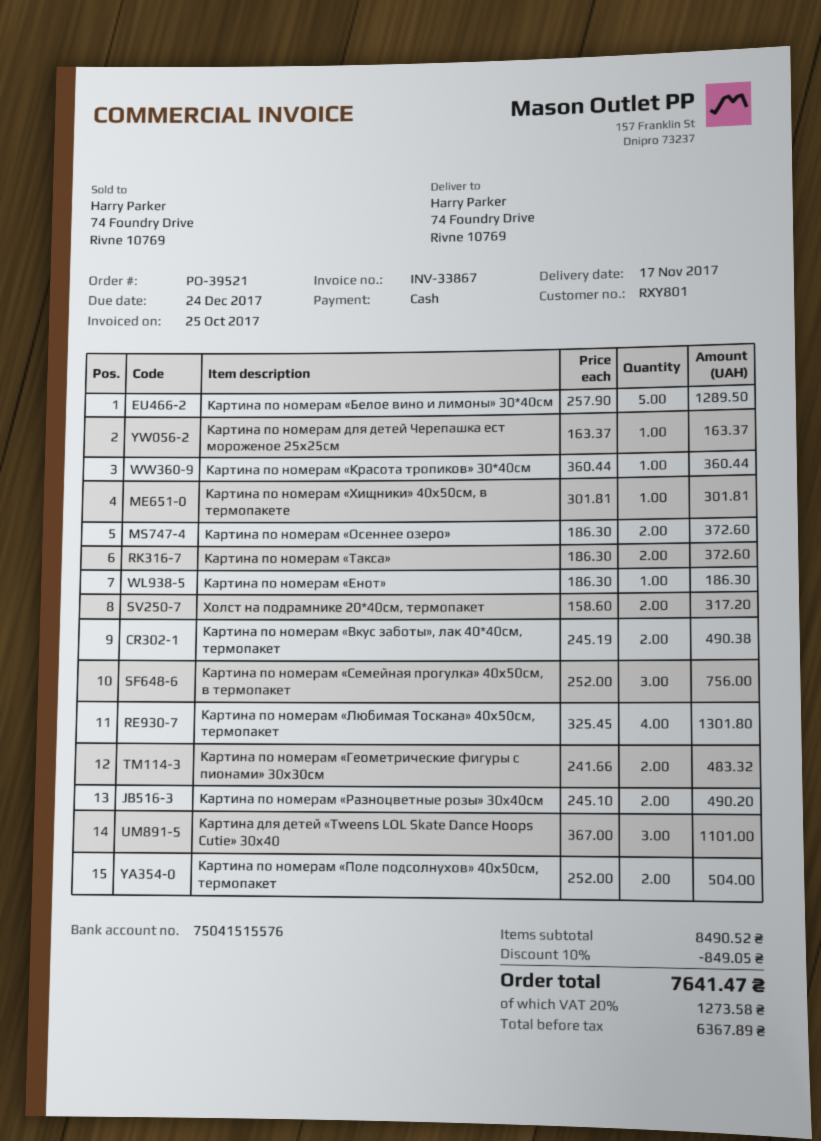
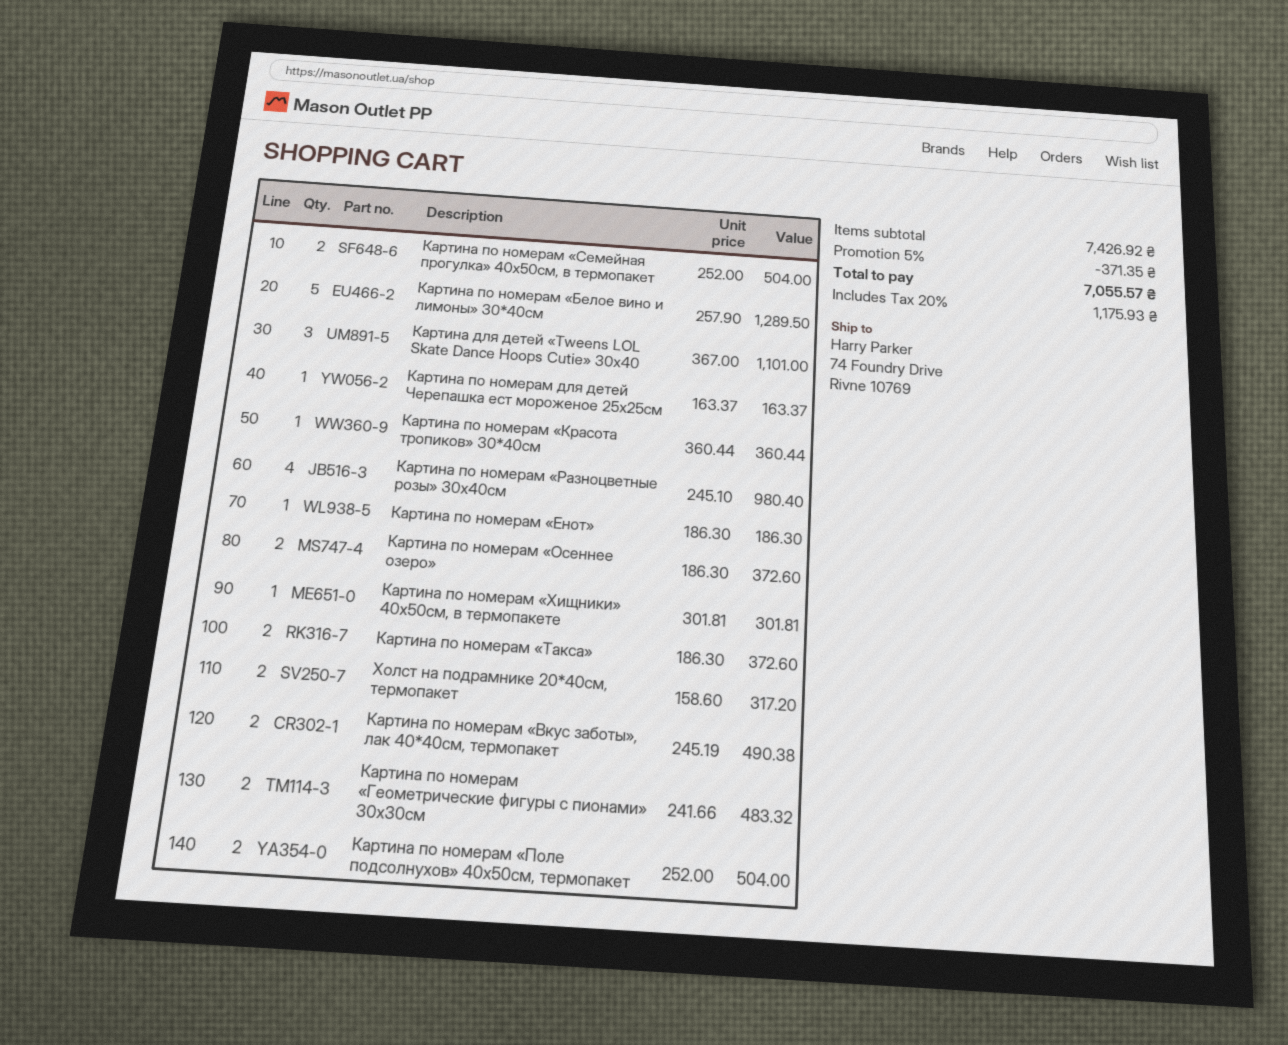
Картина по номерам «Семейная прогулка» 40х50см, в термопакет: 3 x 252.00 = 756.00 -> 2 x 252.00 = 504.00
Картина по номерам «Любимая Тоскана» 40х50см, термопакет: 4 x 325.45 = 1301.80 -> none
Картина по номерам «Разноцветные розы» 30x40см: 2 x 245.10 = 490.20 -> 4 x 245.10 = 980.40
subtotal: 8490.52 -> 7426.92
discount: 10% = 849.05 -> 5% = 371.35
tax: 20% = 1273.58 -> 20% = 1175.93
total: 7641.47 -> 7055.57

